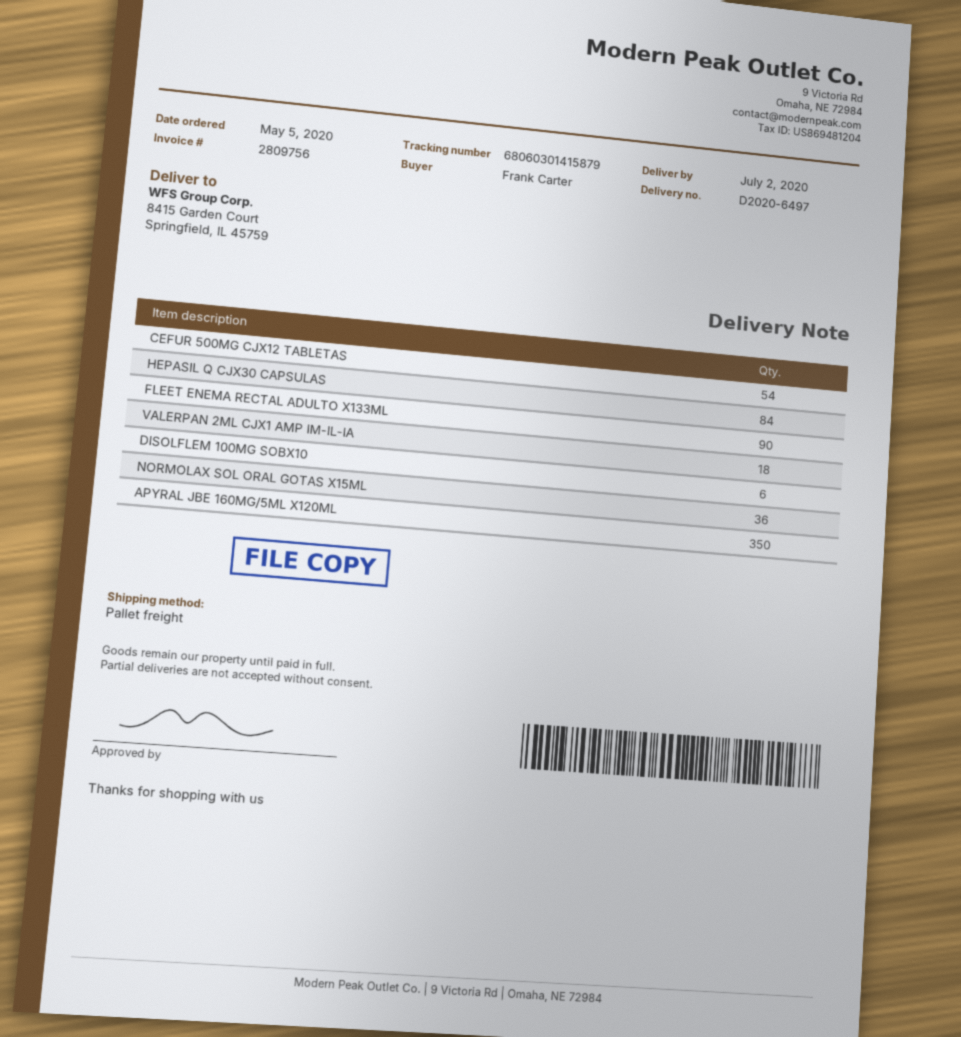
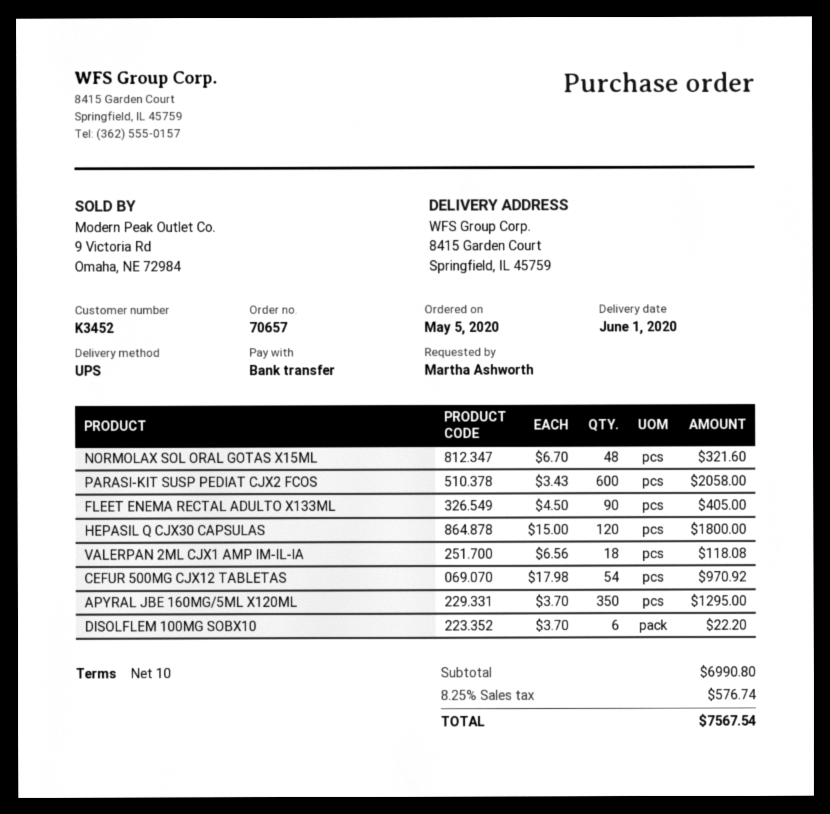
delivery date: 2020-07-02 -> 2020-06-01
ordered by: Frank Carter -> Martha Ashworth
shipping method: pallet freight -> UPS
HEPASIL Q CJX30 CAPSULAS: 84 -> 120
NORMOLAX SOL ORAL GOTAS X15ML: 36 -> 48
PARASI-KIT SUSP PEDIAT CJX2 FCOS: none -> 600

